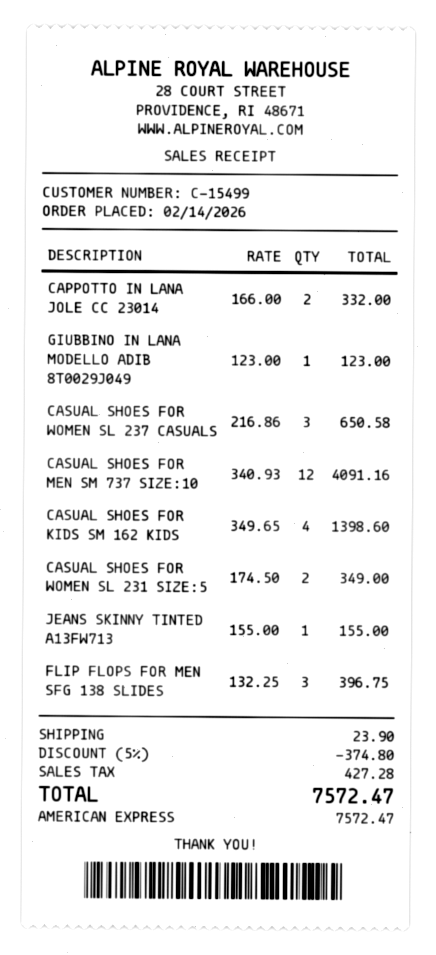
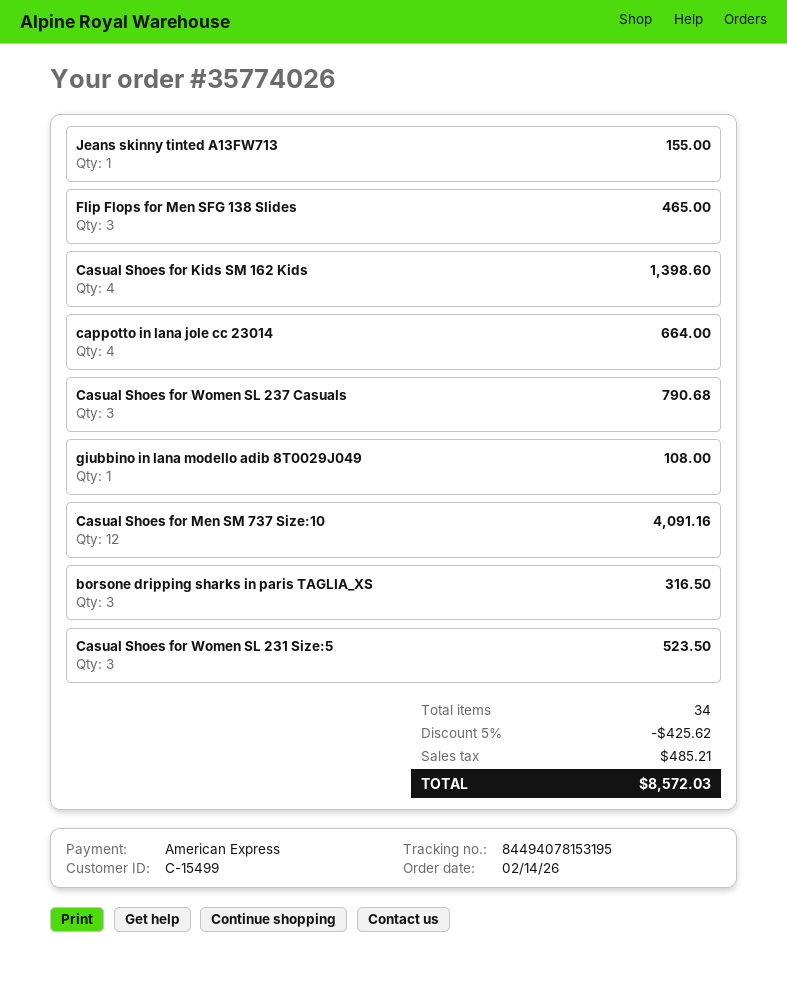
CAPPOTTO IN LANA JOLE CC 23014: 2 for 332.00 -> 4 for 664.00
GIUBBINO IN LANA MODELLO ADIB 8T0029J049: 1 for 123.00 -> 1 for 108.00
CASUAL SHOES FOR WOMEN SL 237 CASUALS: 3 for 650.58 -> 3 for 790.68
CASUAL SHOES FOR WOMEN SL 231 SIZE:5: 2 for 349.00 -> 3 for 523.50
FLIP FLOPS FOR MEN SFG 138 SLIDES: 3 for 396.75 -> 3 for 465.00
borsone dripping sharks in paris TAGLIA_XS: none -> 3 for 316.50
discount: 5% = 374.80 -> 5% = 425.62
shipping: 23.90 -> none
tax: 427.28 -> 485.21
total: 7572.47 -> 8572.03

